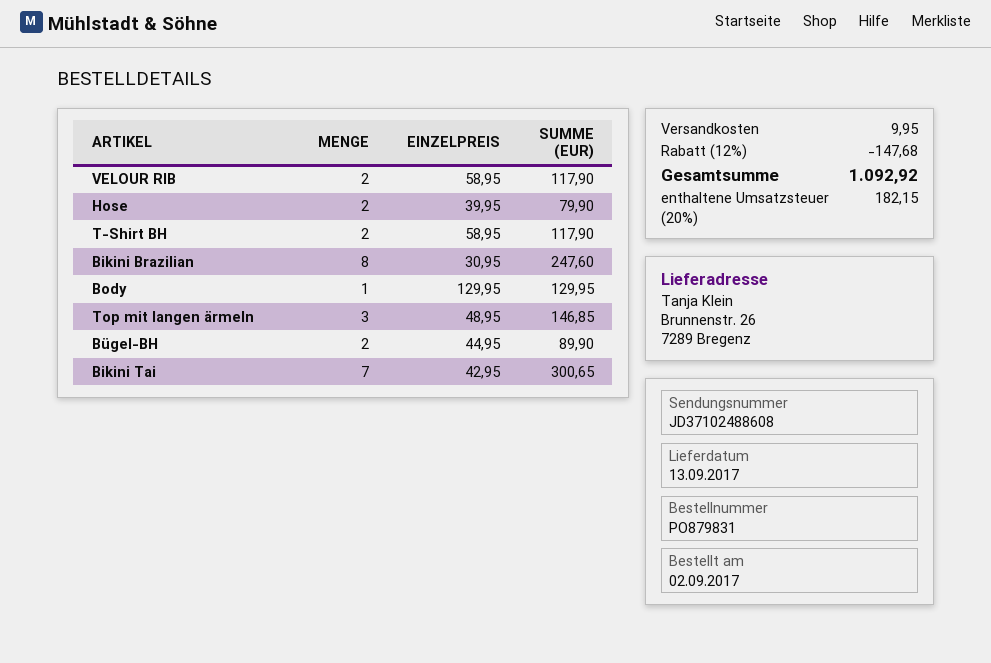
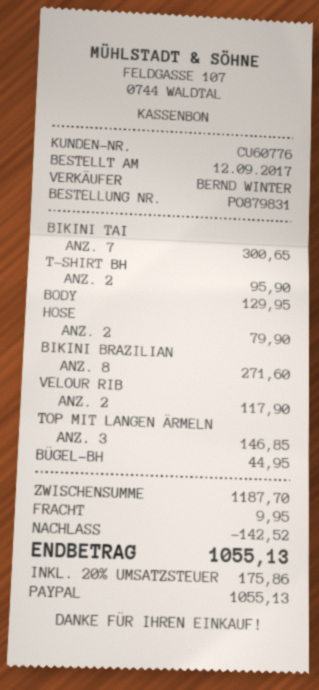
order date: 2017-09-02 -> 2017-09-12
T-Shirt BH: 2 for 117.90 -> 2 for 95.90
Bikini Brazilian: 8 for 247.60 -> 8 for 271.60
Bügel-BH: 2 for 89.90 -> 1 for 44.95
discount: 147.68 -> 142.52
tax: 20% = 182.15 -> 20% = 175.86
total: 1092.92 -> 1055.13

